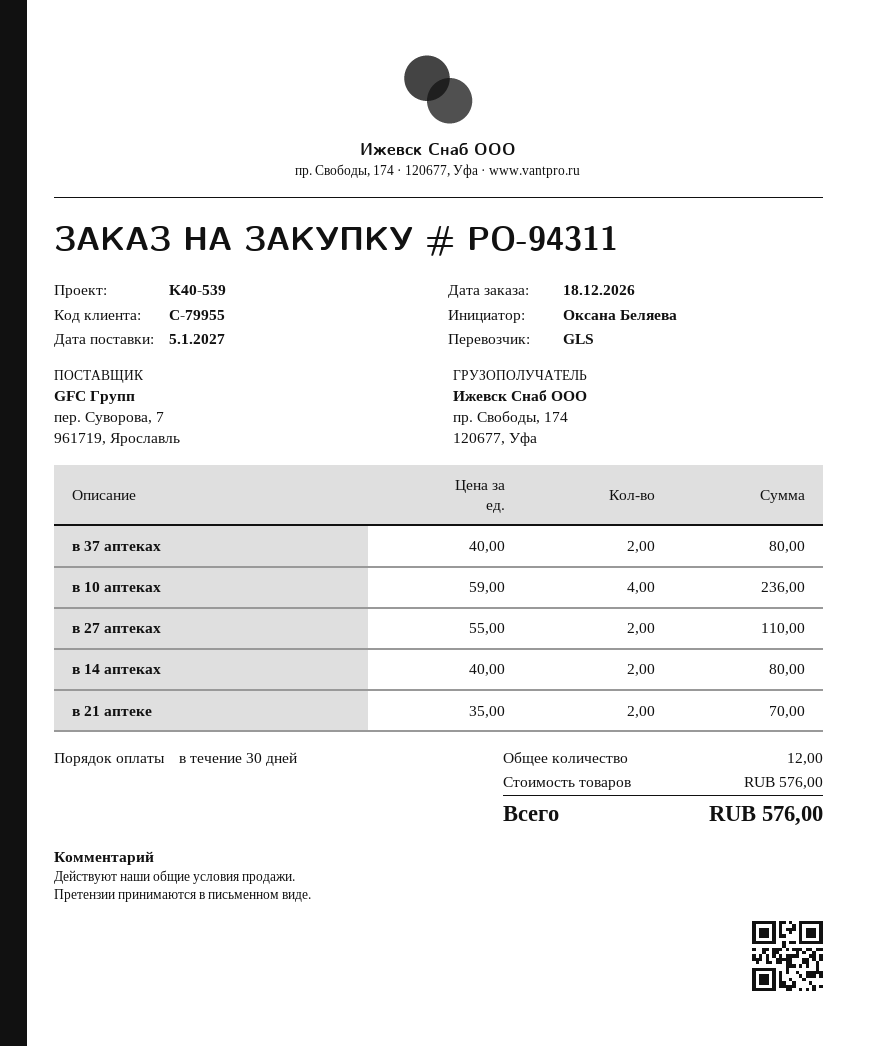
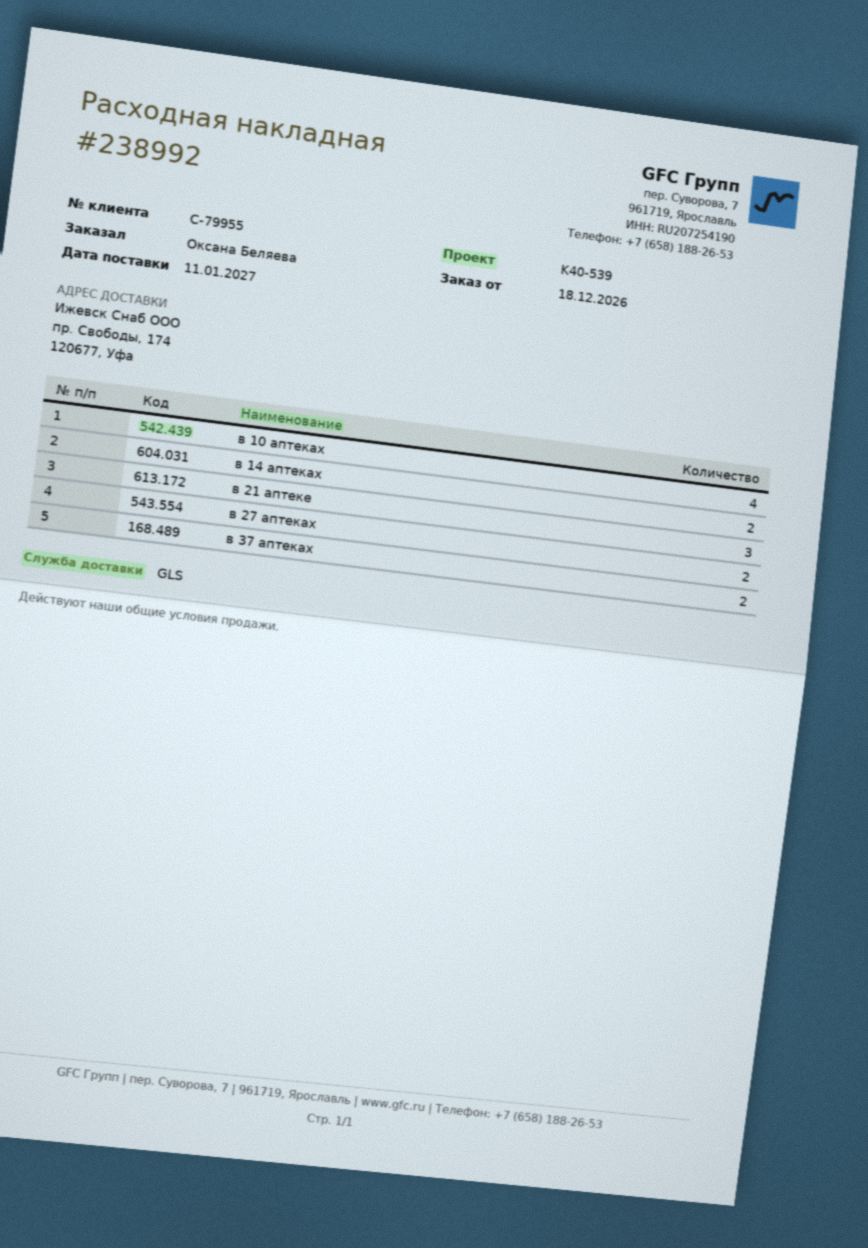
delivery date: 2027-01-05 -> 2027-01-11
в 21 аптеке: 2 -> 3

